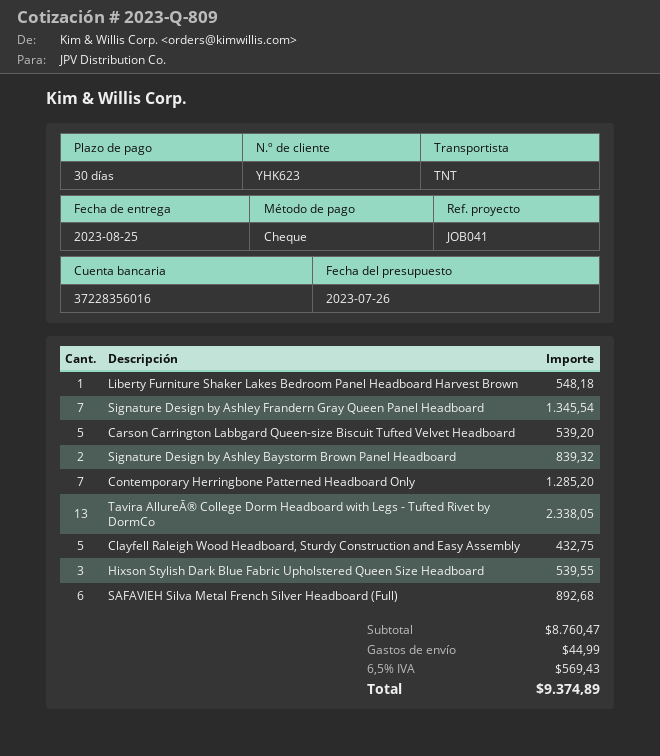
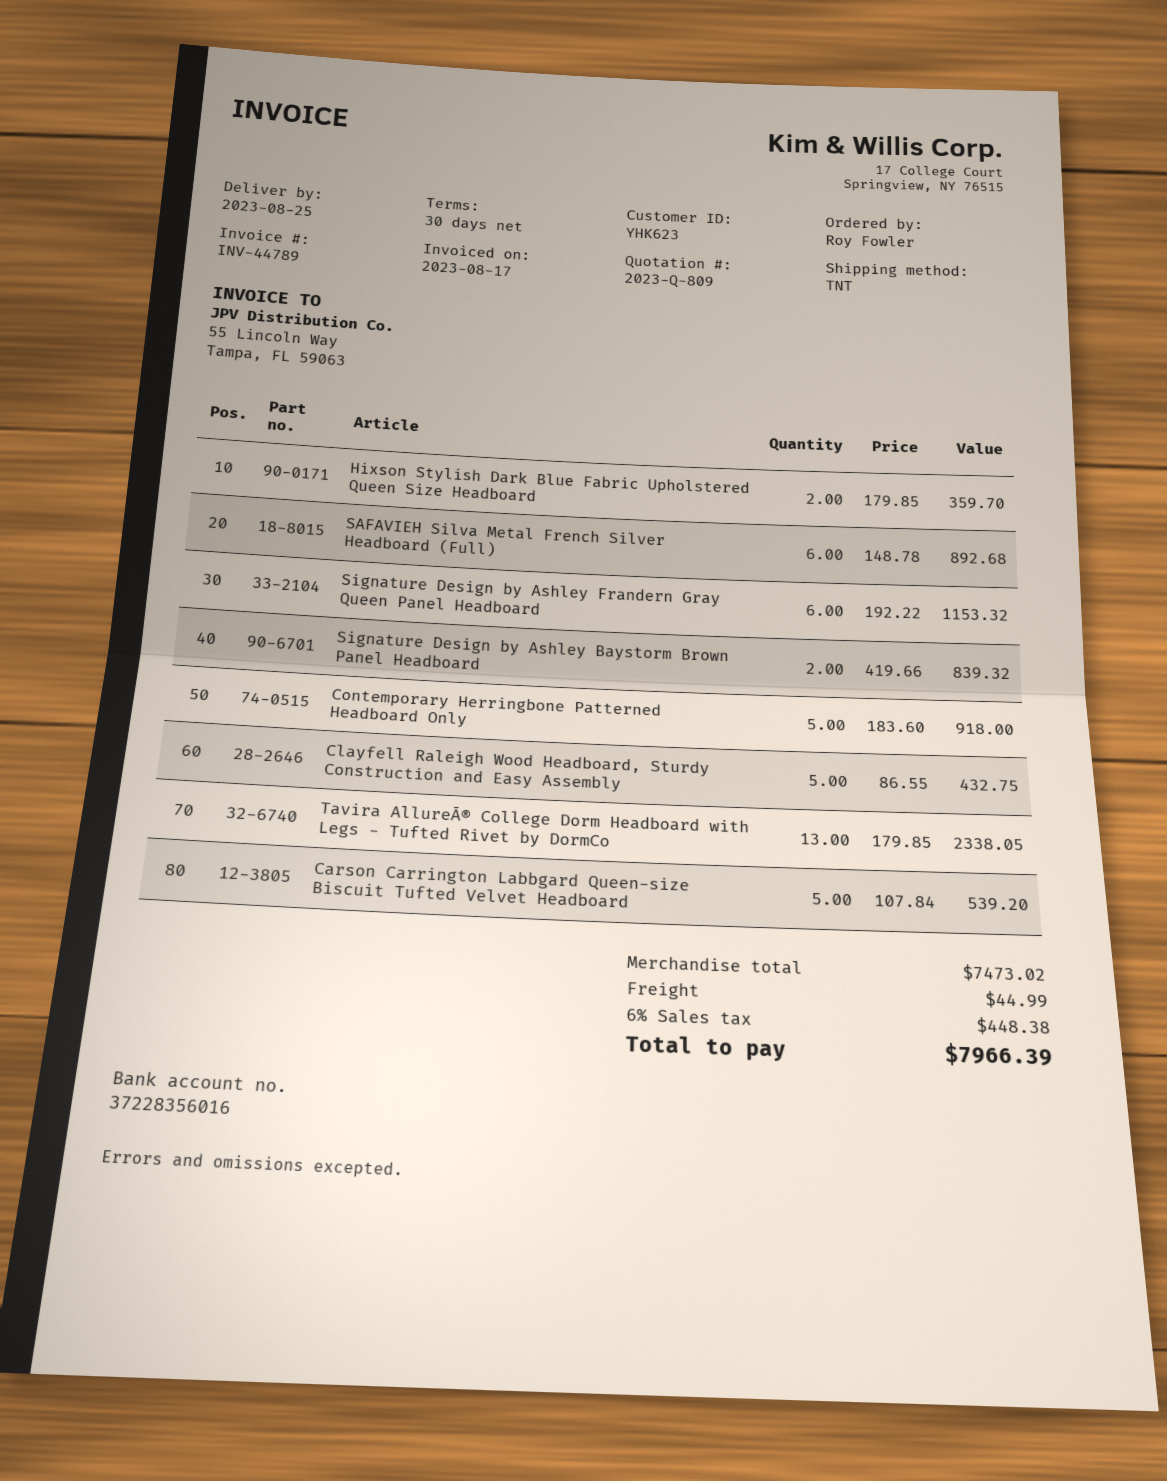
Liberty Furniture Shaker Lakes Bedroom Panel Headboard Harvest Brown: 1 for 548.18 -> none
Signature Design by Ashley Frandern Gray Queen Panel Headboard: 7 for 1345.54 -> 6 for 1153.32
Contemporary Herringbone Patterned Headboard Only: 7 for 1285.20 -> 5 for 918.00
Hixson Stylish Dark Blue Fabric Upholstered Queen Size Headboard: 3 for 539.55 -> 2 for 359.70
subtotal: 8760.47 -> 7473.02
tax: 6.5% = 569.43 -> 6% = 448.38
total: 9374.89 -> 7966.39

